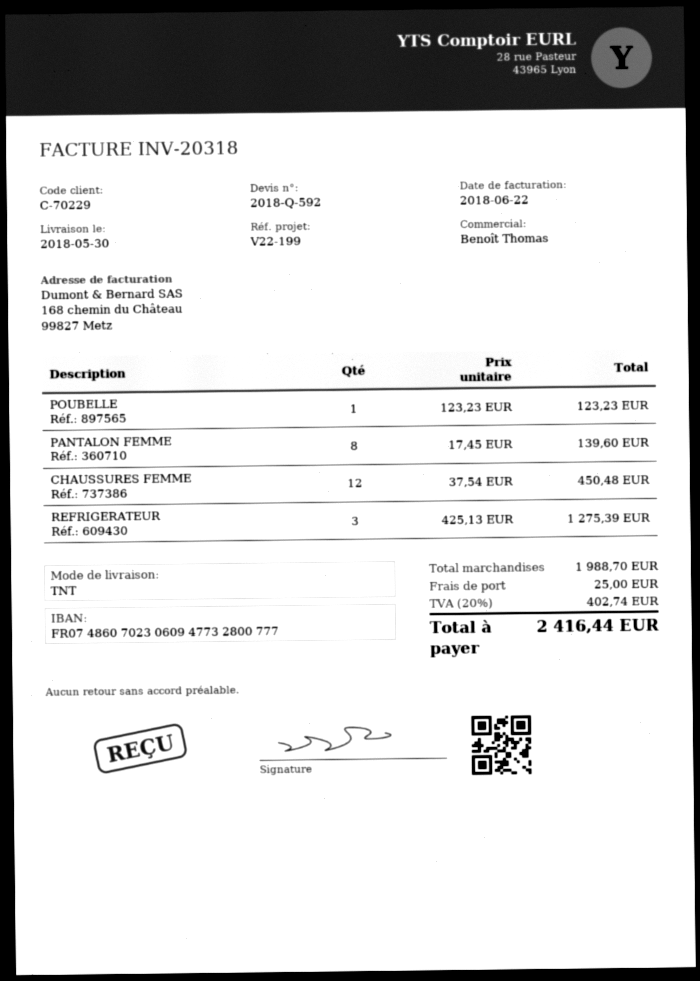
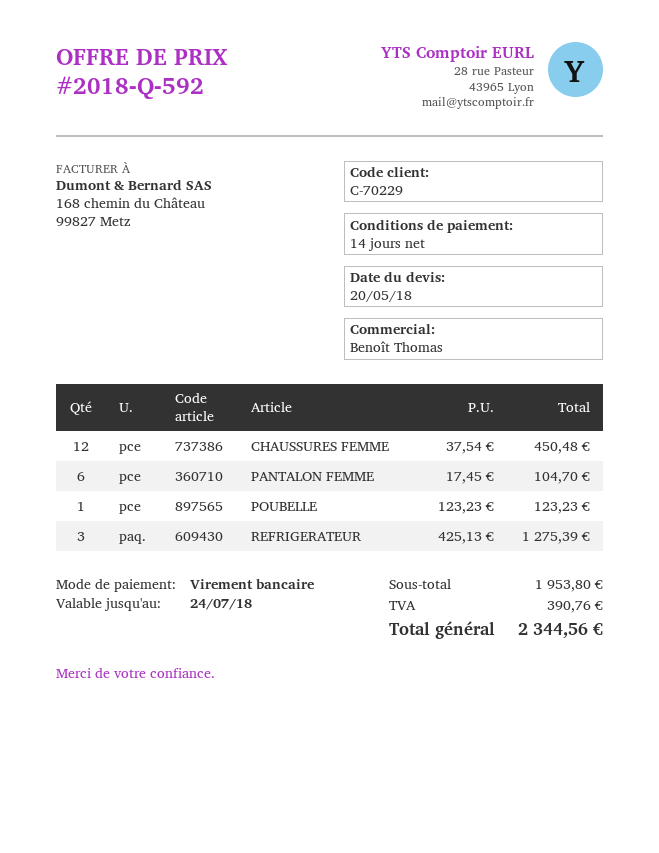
PANTALON FEMME: 8 x 17.45 = 139.60 -> 6 x 17.45 = 104.70
subtotal: 1988.70 -> 1953.80
shipping: 25.00 -> none
tax: 402.74 -> 390.76
total: 2416.44 -> 2344.56

